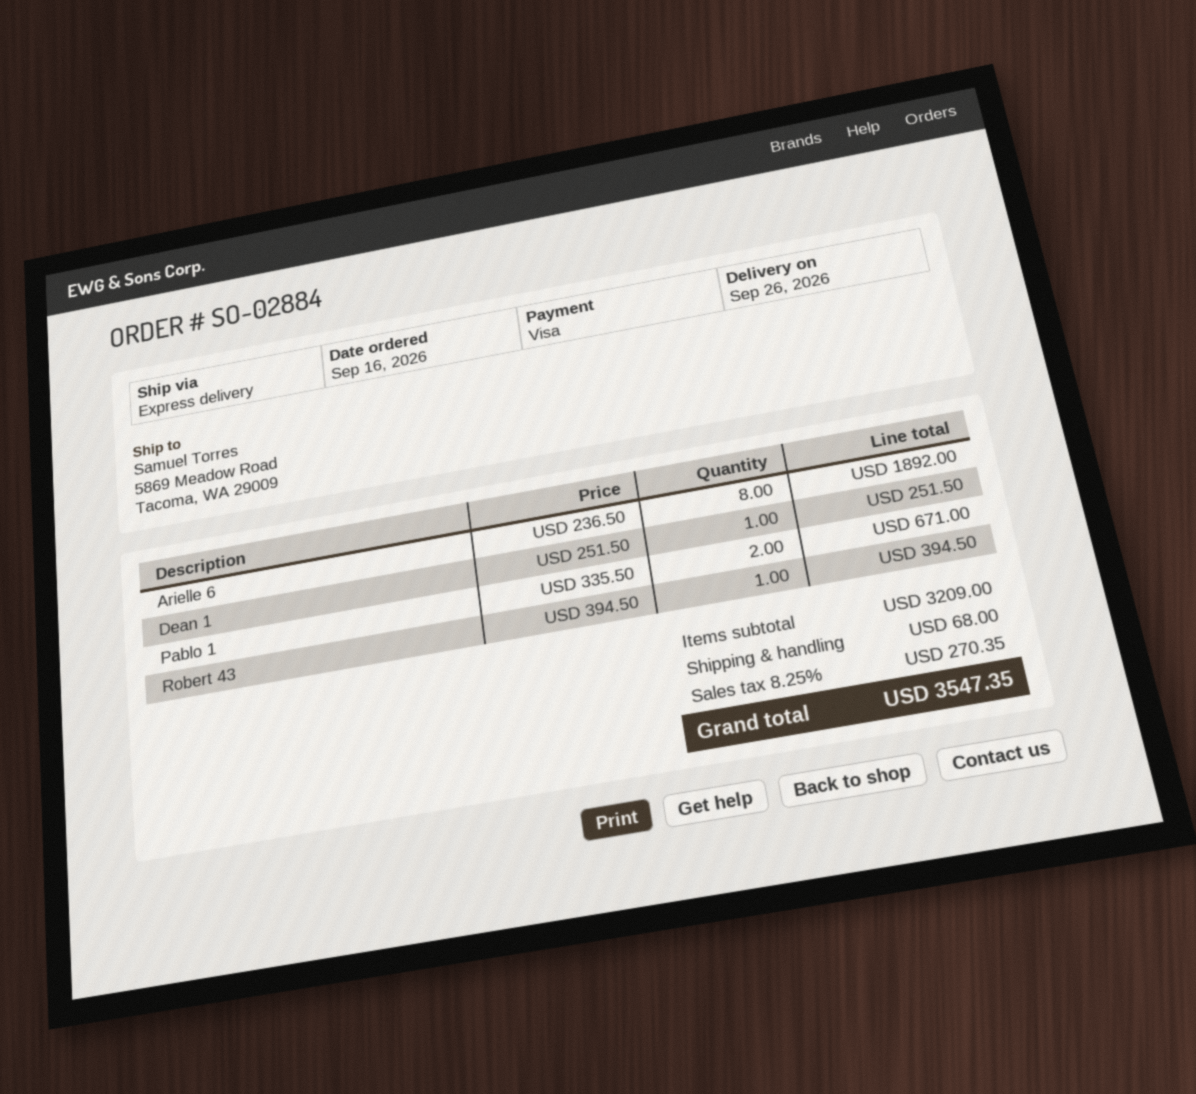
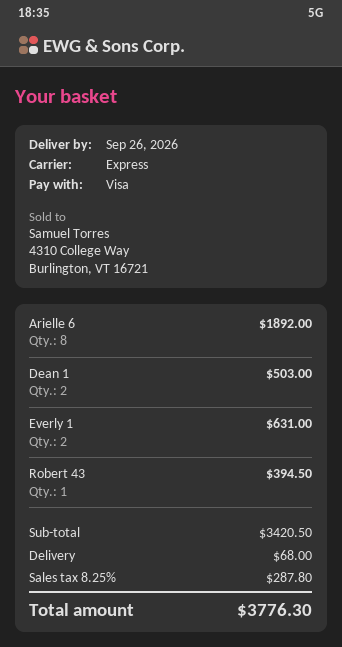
Dean 1: 1 for 251.50 -> 2 for 503.00
Pablo 1: 2 for 671.00 -> none
Everly 1: none -> 2 for 631.00
subtotal: 3209.00 -> 3420.50
tax: 8.25% = 270.35 -> 8.25% = 287.80
total: 3547.35 -> 3776.30

